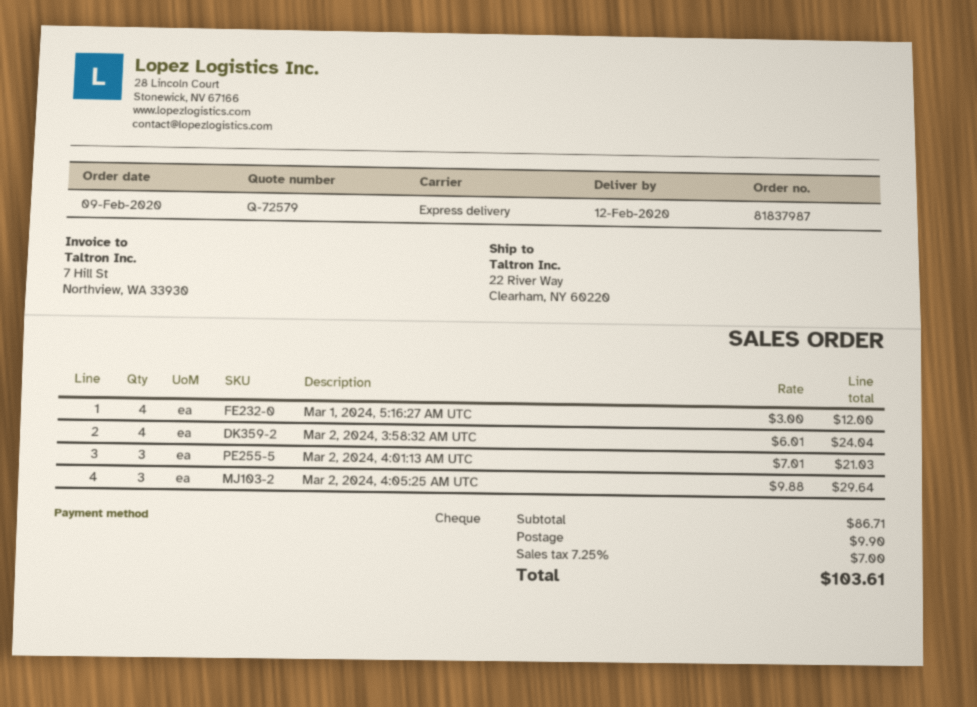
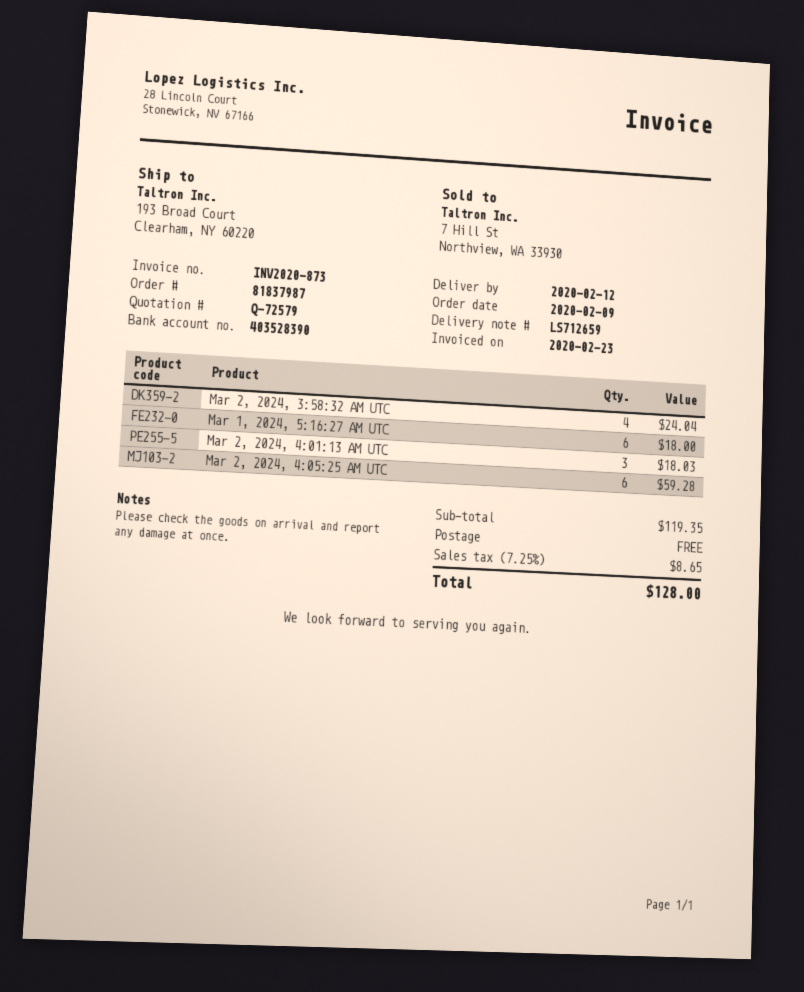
ship to: 22 River Way, Clearham, NY 60220 -> 193 Broad Court, Clearham, NY 60220
Mar 1, 2024, 5:16:27 AM UTC: 4 for 12.00 -> 6 for 18.00
Mar 2, 2024, 4:01:13 AM UTC: 3 for 21.03 -> 3 for 18.03
Mar 2, 2024, 4:05:25 AM UTC: 3 for 29.64 -> 6 for 59.28
subtotal: 86.71 -> 119.35
shipping: 9.90 -> 0.00
tax: 7.25% = 7.00 -> 7.25% = 8.65
total: 103.61 -> 128.00

